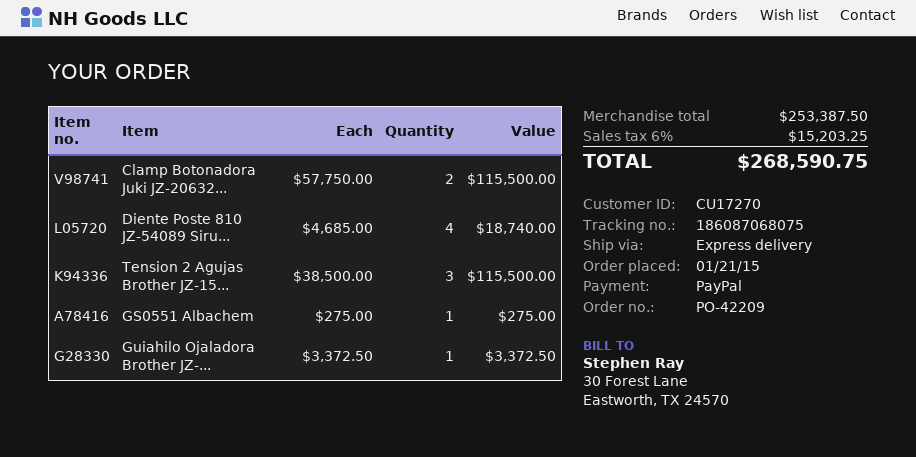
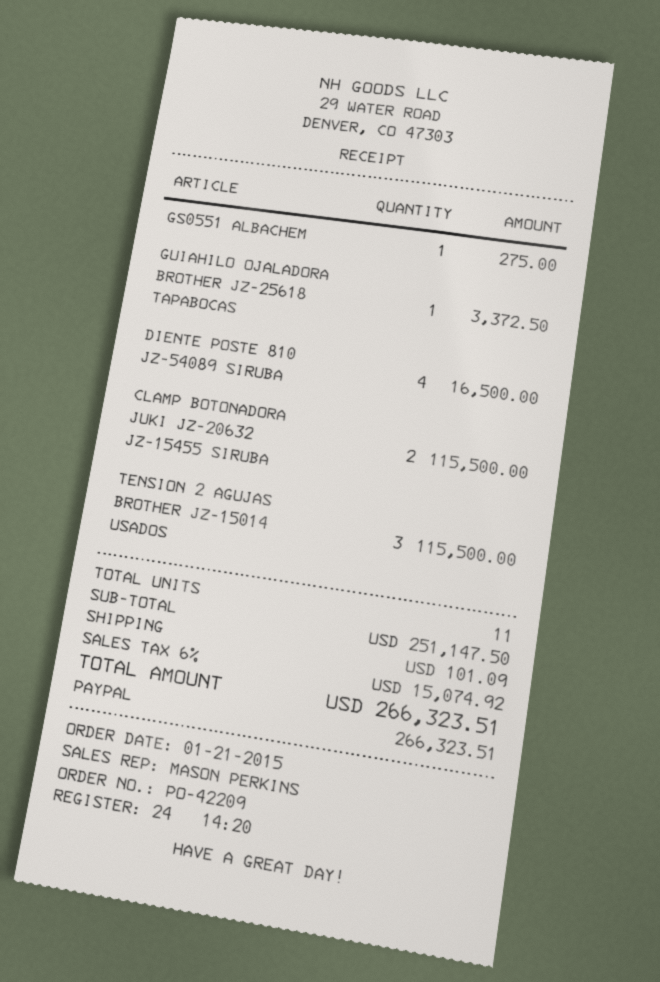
Diente Poste 810 JZ-54089 Siru...: 4 for 18740.00 -> 4 for 16500.00
subtotal: 253387.50 -> 251147.50
shipping: none -> 101.09
tax: 6% = 15203.25 -> 6% = 15074.92
total: 268590.75 -> 266323.51

